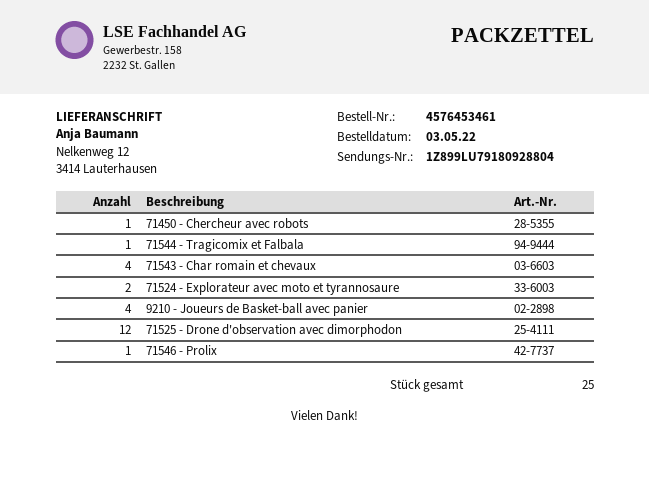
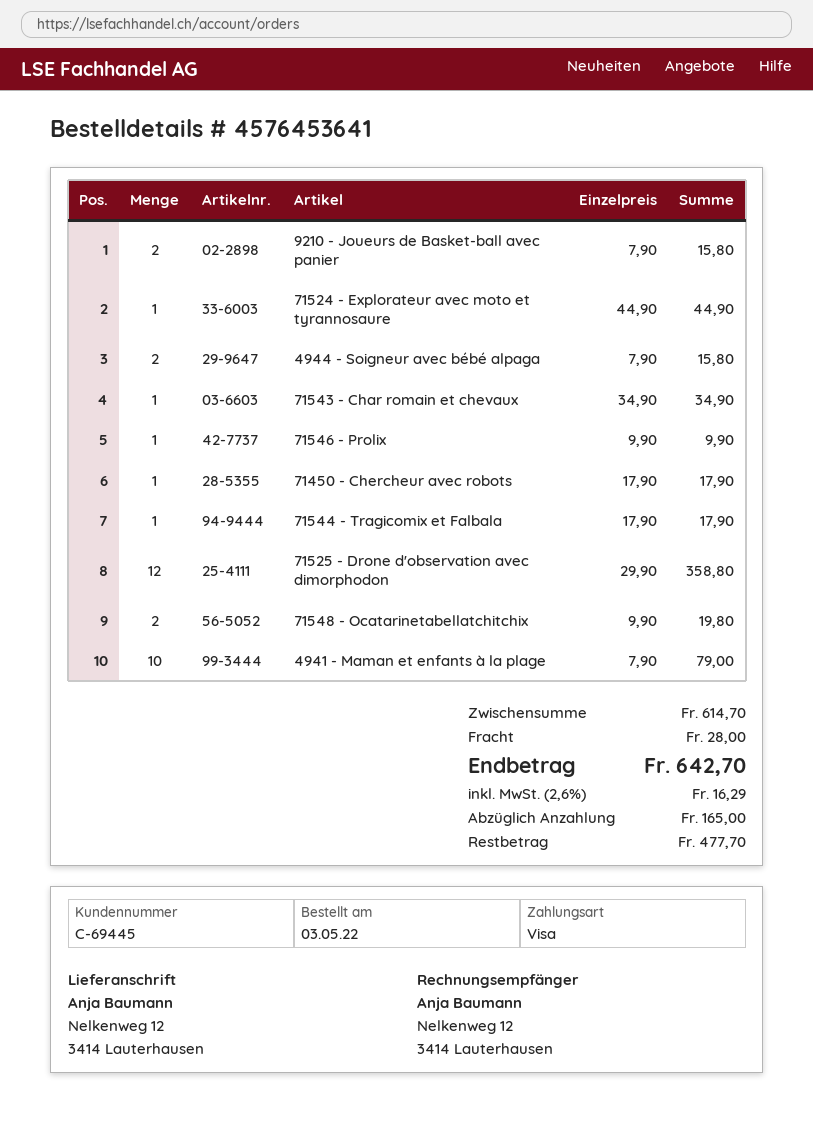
order number: 4576453461 -> 4576453641
71543 - Char romain et chevaux: 4 -> 1
71524 - Explorateur avec moto et tyrannosaure: 2 -> 1
9210 - Joueurs de Basket-ball avec panier: 4 -> 2
4944 - Soigneur avec bébé alpaga: none -> 2
71548 - Ocatarinetabellatchitchix: none -> 2
4941 - Maman et enfants à la plage: none -> 10

